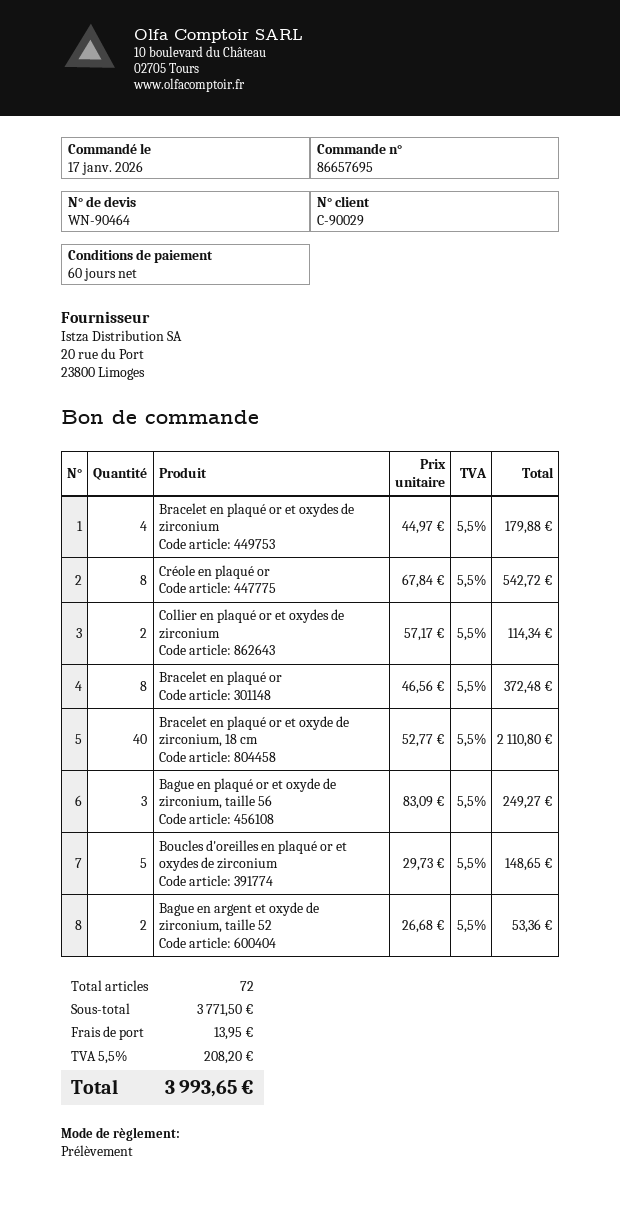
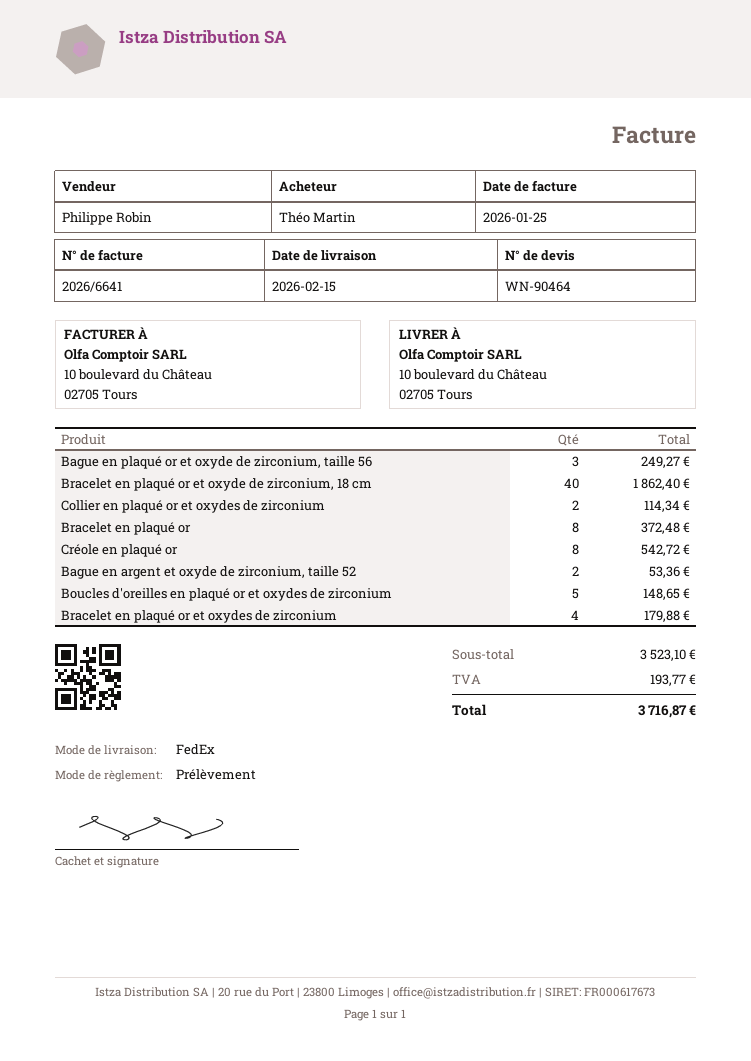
Bracelet en plaqué or et oxyde de zirconium, 18 cm: 40 for 2110.80 -> 40 for 1862.40
subtotal: 3771.50 -> 3523.10
shipping: 13.95 -> none
tax: 208.20 -> 193.77
total: 3993.65 -> 3716.87

